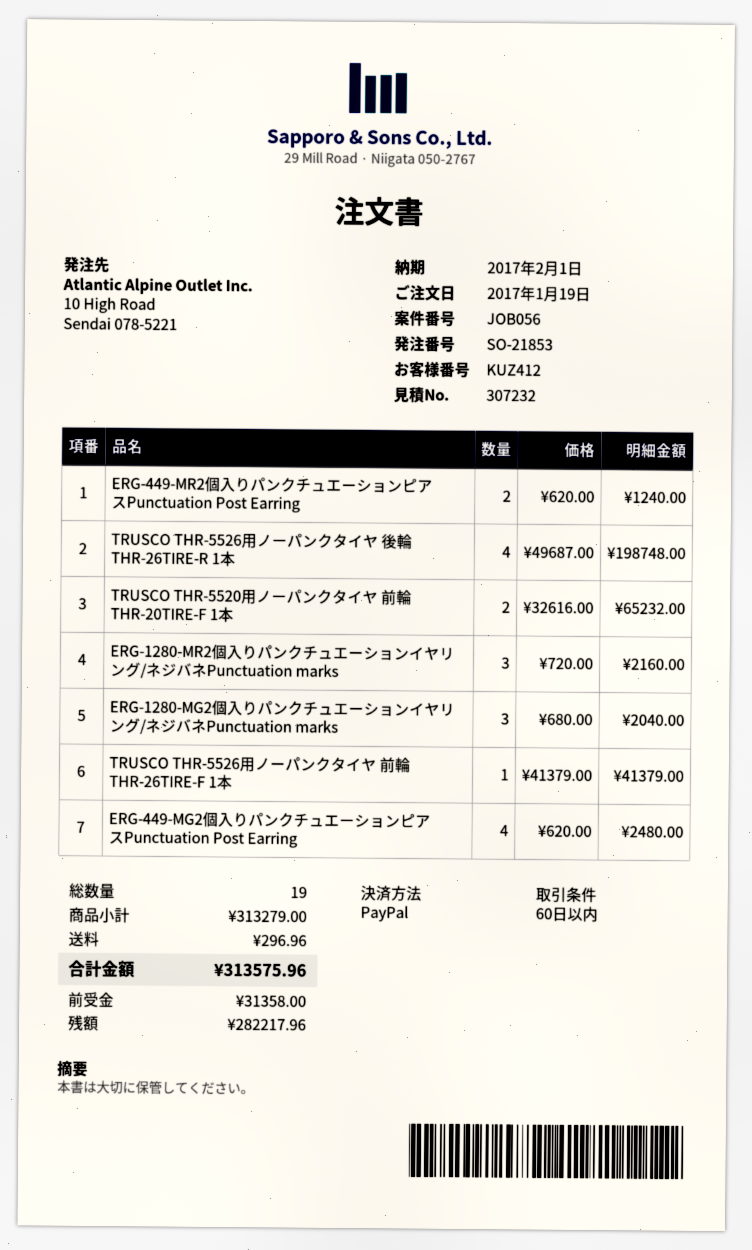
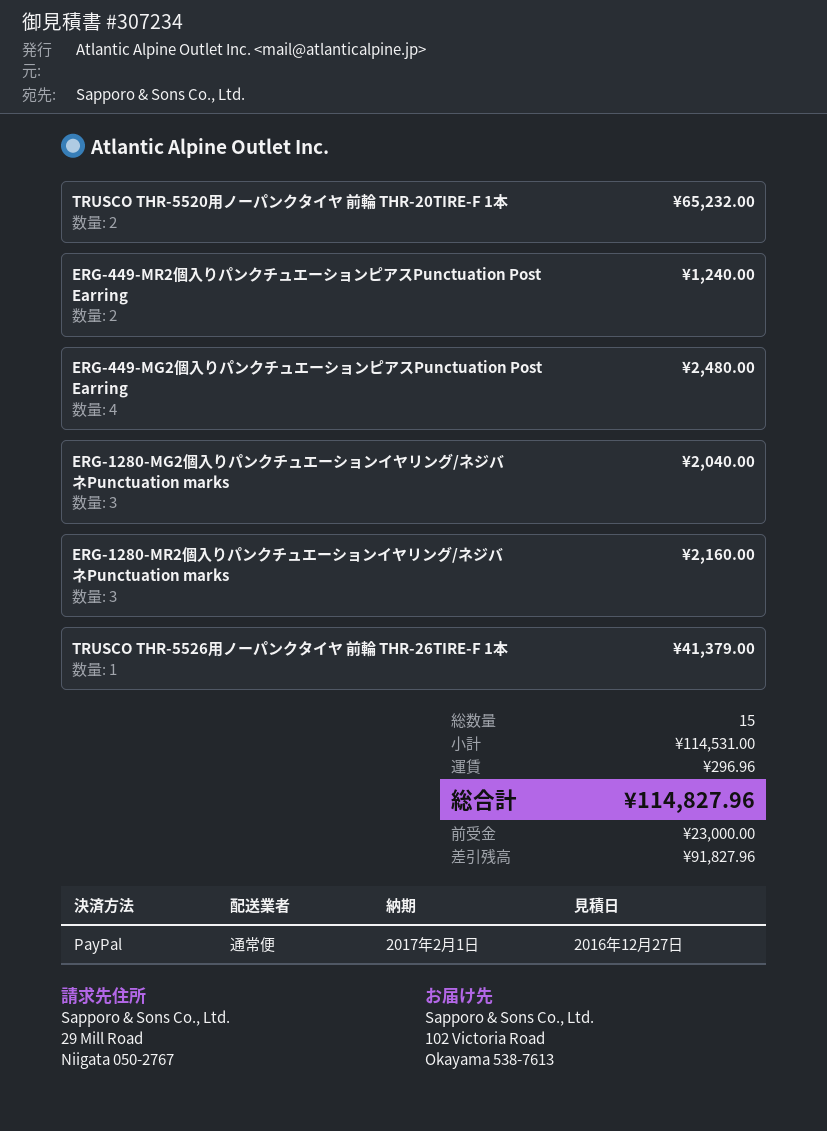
quote number: 307232 -> 307234
TRUSCO THR-5526用ノーパンクタイヤ 後輪 THR-26TIRE-R 1本: 4 for 198748.00 -> none
total quantity: 19 -> 15
subtotal: 313279.00 -> 114531.00
total: 313575.96 -> 114827.96
deposit: 31358.00 -> 23000.00
balance: 282217.96 -> 91827.96

